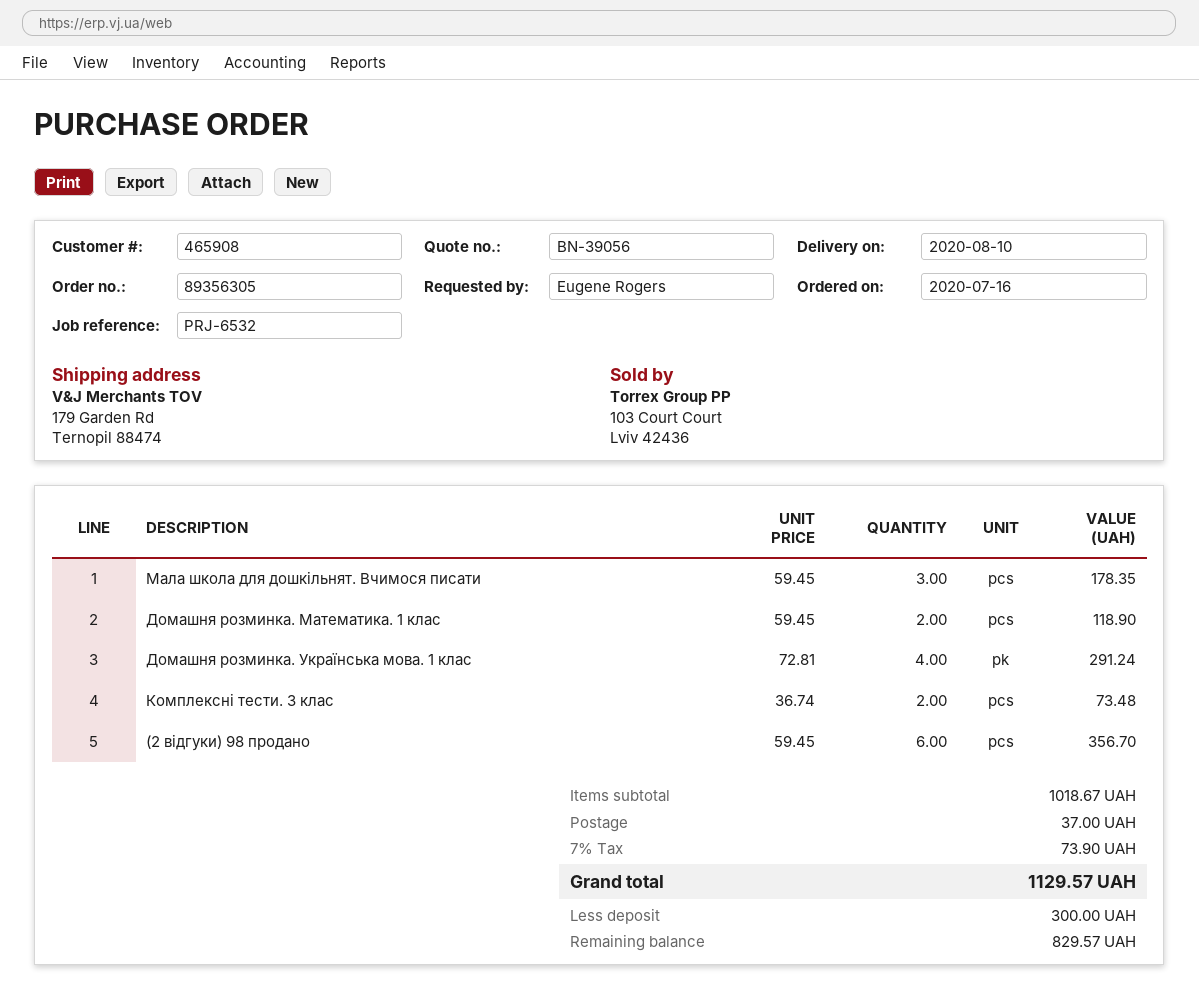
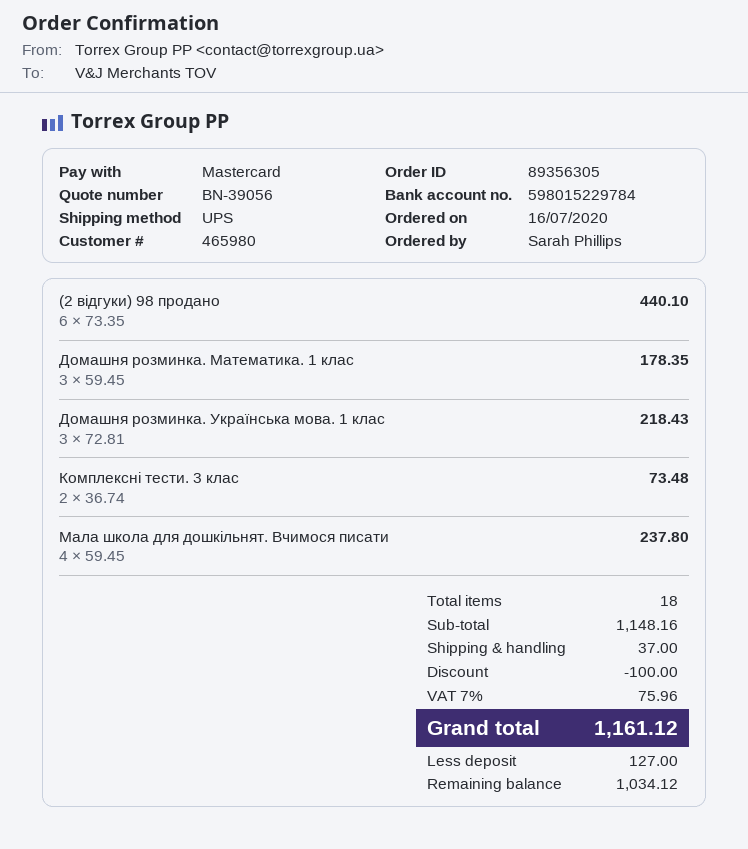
customer number: 465908 -> 465980
ordered by: Eugene Rogers -> Sarah Phillips
Мала школа для дошкільнят. Вчимося писати: 3 x 59.45 = 178.35 -> 4 x 59.45 = 237.80
Домашня розминка. Математика. 1 клас: 2 x 59.45 = 118.90 -> 3 x 59.45 = 178.35
Домашня розминка. Українська мова. 1 клас: 4 x 72.81 = 291.24 -> 3 x 72.81 = 218.43
(2 відгуки) 98 продано: 6 x 59.45 = 356.70 -> 6 x 73.35 = 440.10
subtotal: 1018.67 -> 1148.16
discount: none -> 100.00
tax: 7% = 73.90 -> 7% = 75.96
total: 1129.57 -> 1161.12
deposit: 300.00 -> 127.00
balance: 829.57 -> 1034.12

